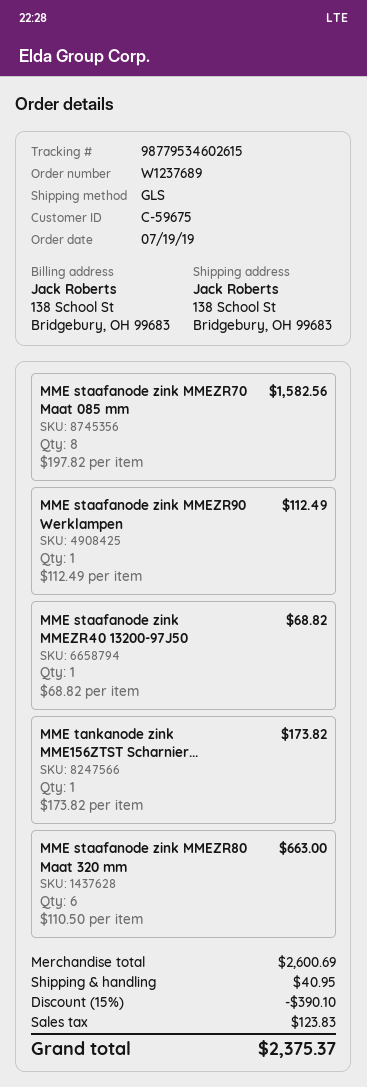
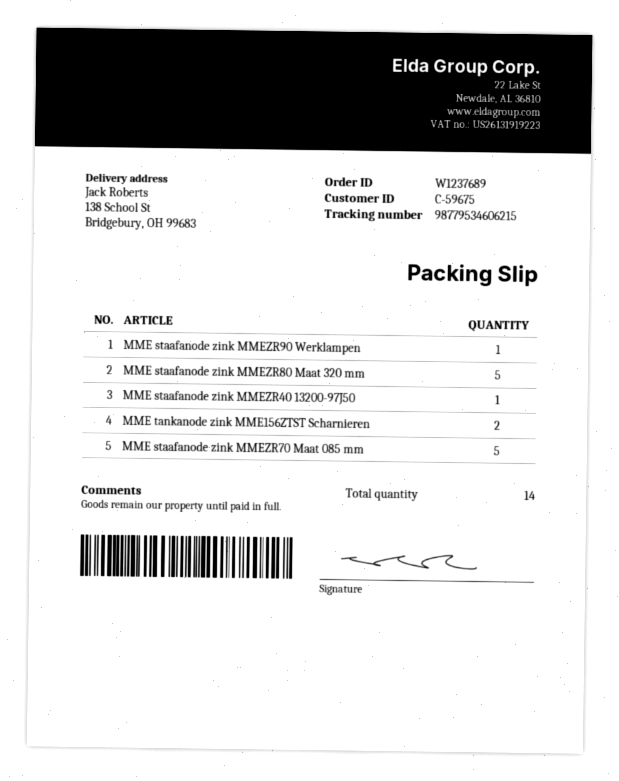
tracking number: 98779534602615 -> 98779534606215
MME staafanode zink MMEZR70 Maat 085 mm: 8 -> 5
MME tankanode zink MME156ZTST Scharnier...: 1 -> 2
MME staafanode zink MMEZR80 Maat 320 mm: 6 -> 5

